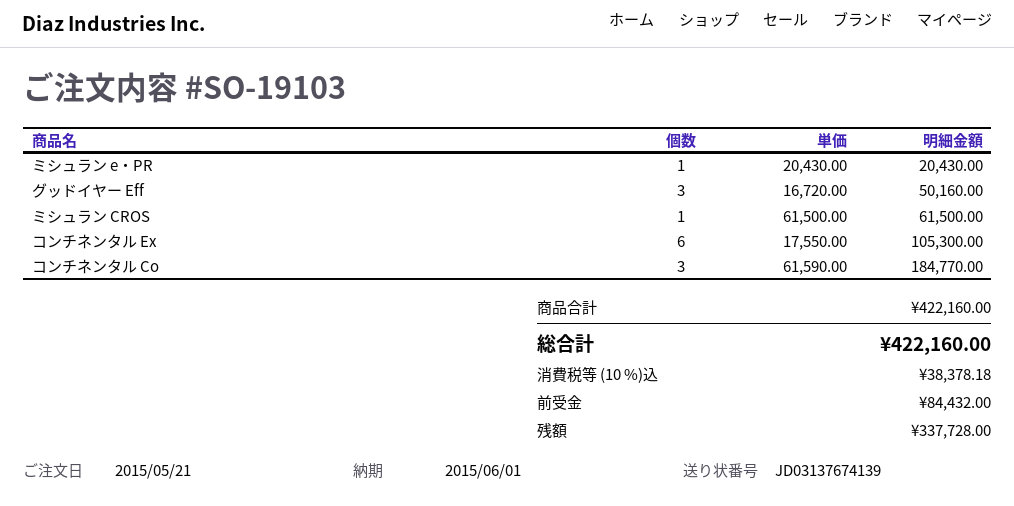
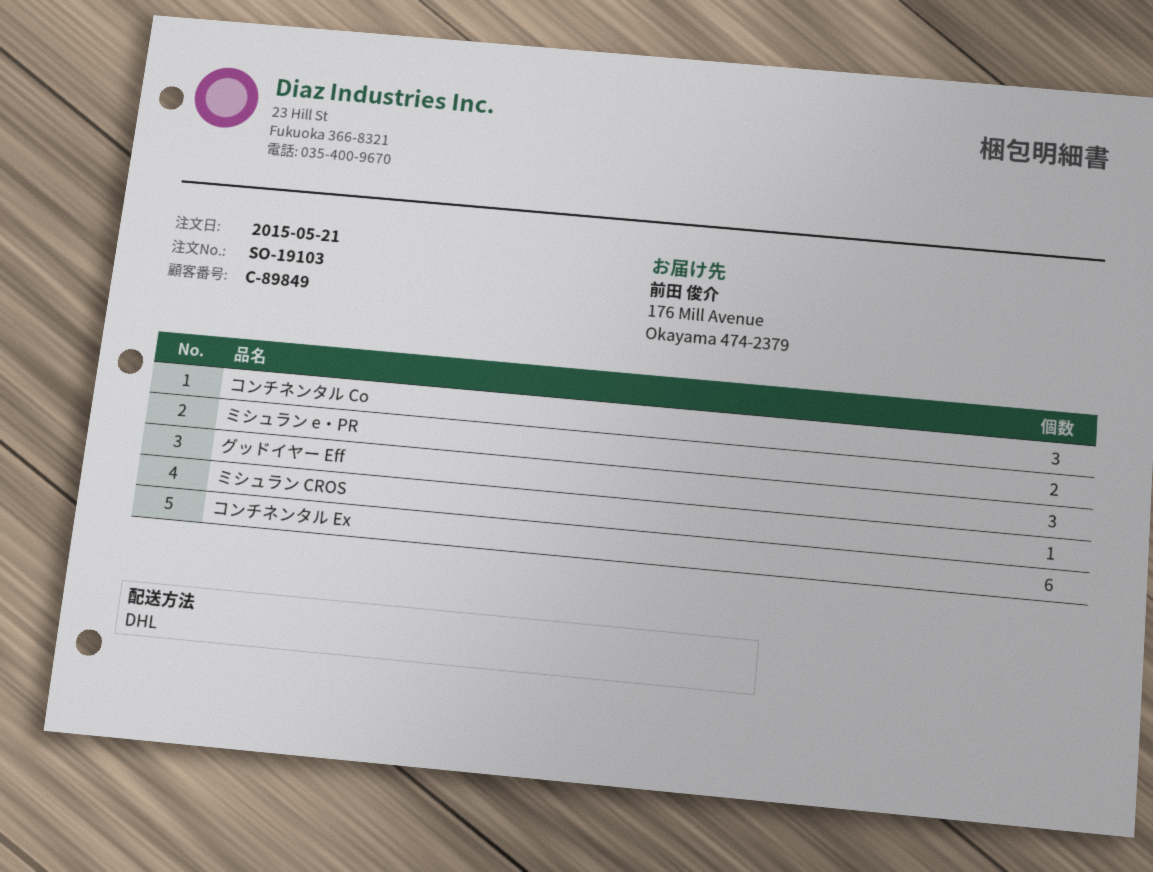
ミシュラン e・PR: 1 -> 2

